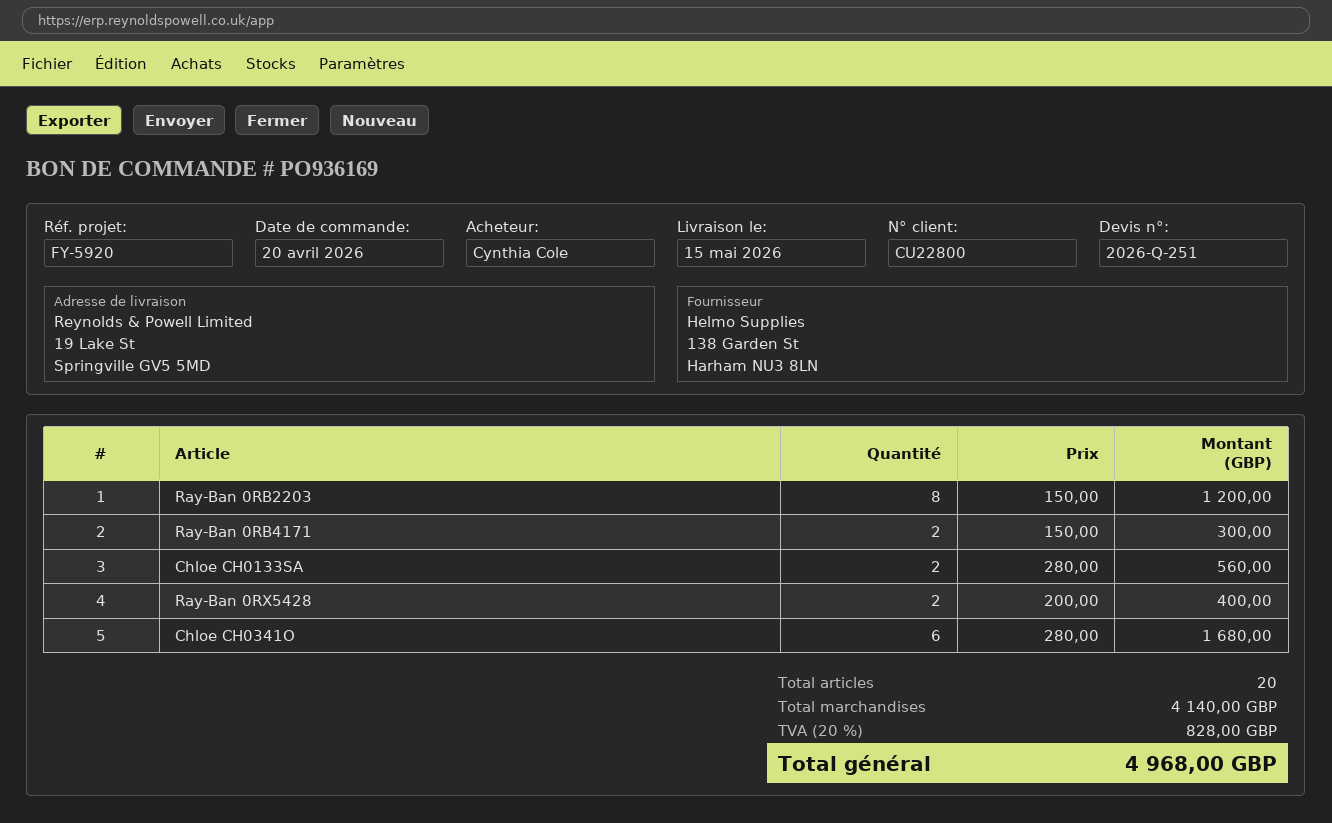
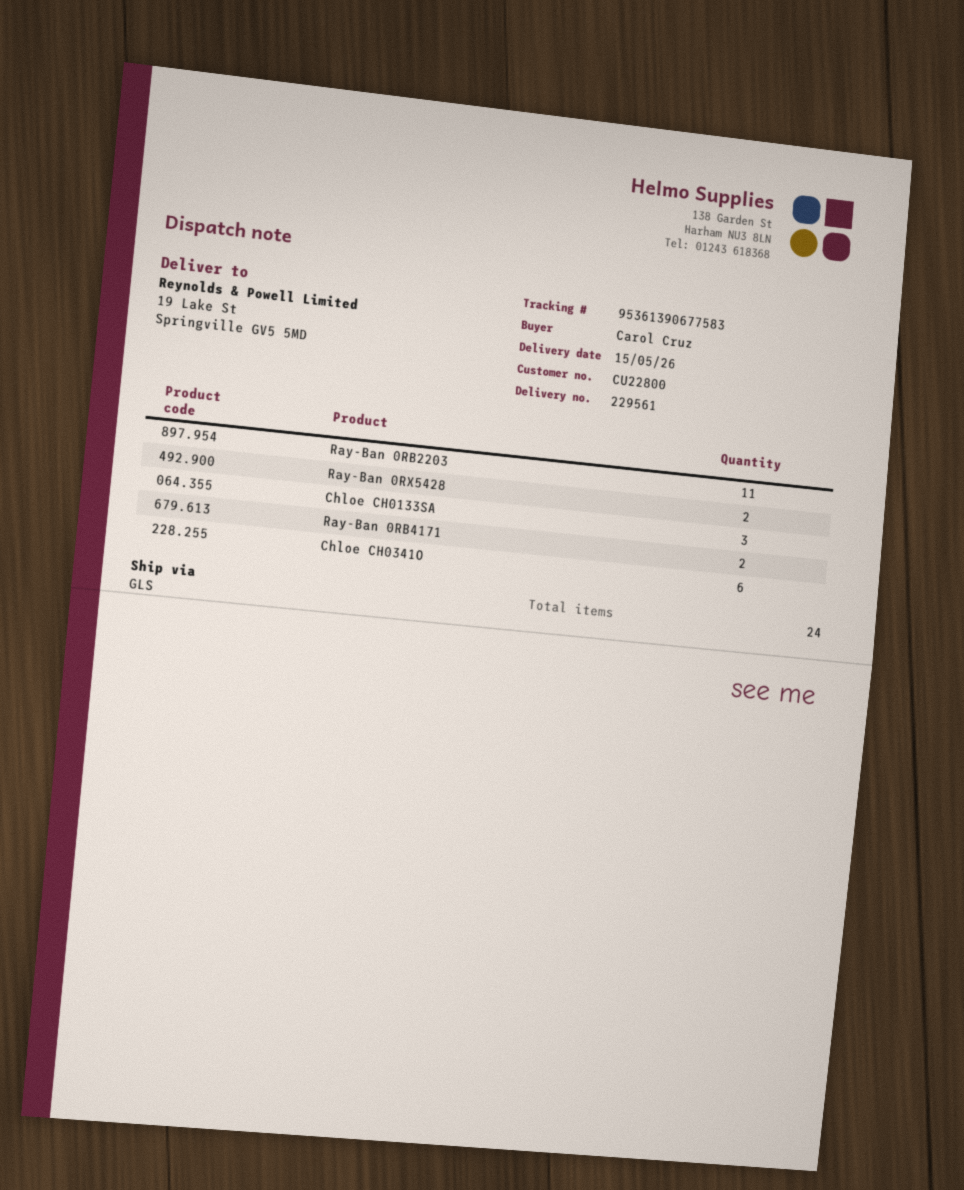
ordered by: Cynthia Cole -> Carol Cruz
Ray-Ban 0RB2203: 8 -> 11
Chloe CH0133SA: 2 -> 3
total quantity: 20 -> 24

